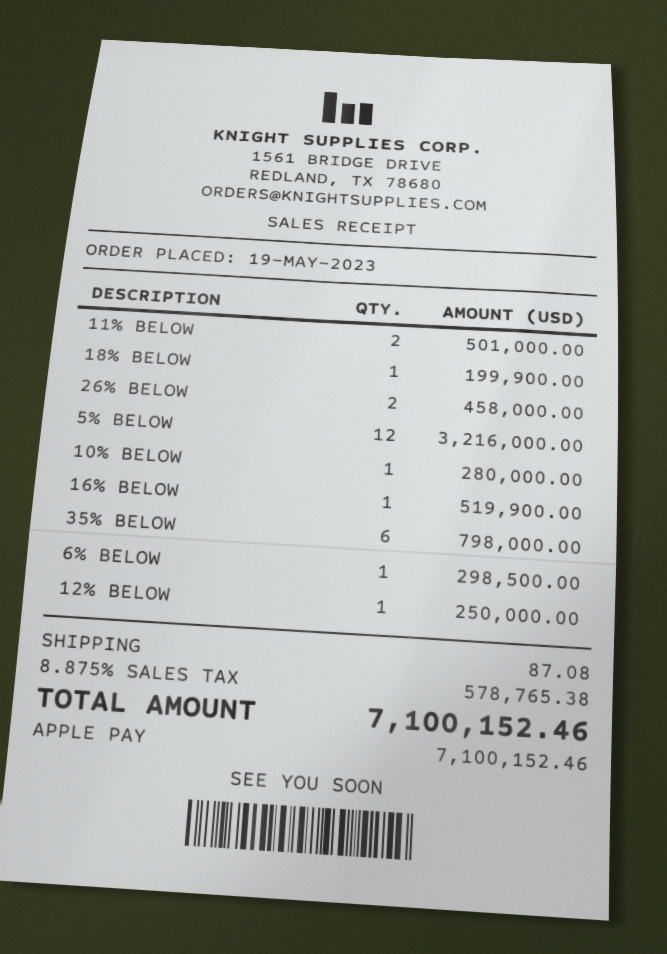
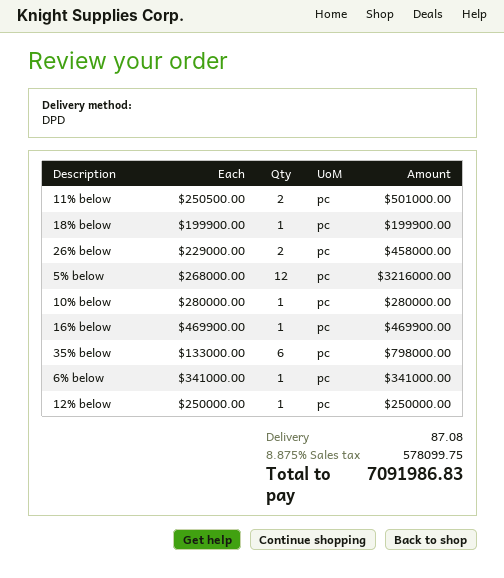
16% BELOW: 1 for 519900.00 -> 1 for 469900.00
6% BELOW: 1 for 298500.00 -> 1 for 341000.00
tax: 8.875% = 578765.38 -> 8.875% = 578099.75
total: 7100152.46 -> 7091986.83

